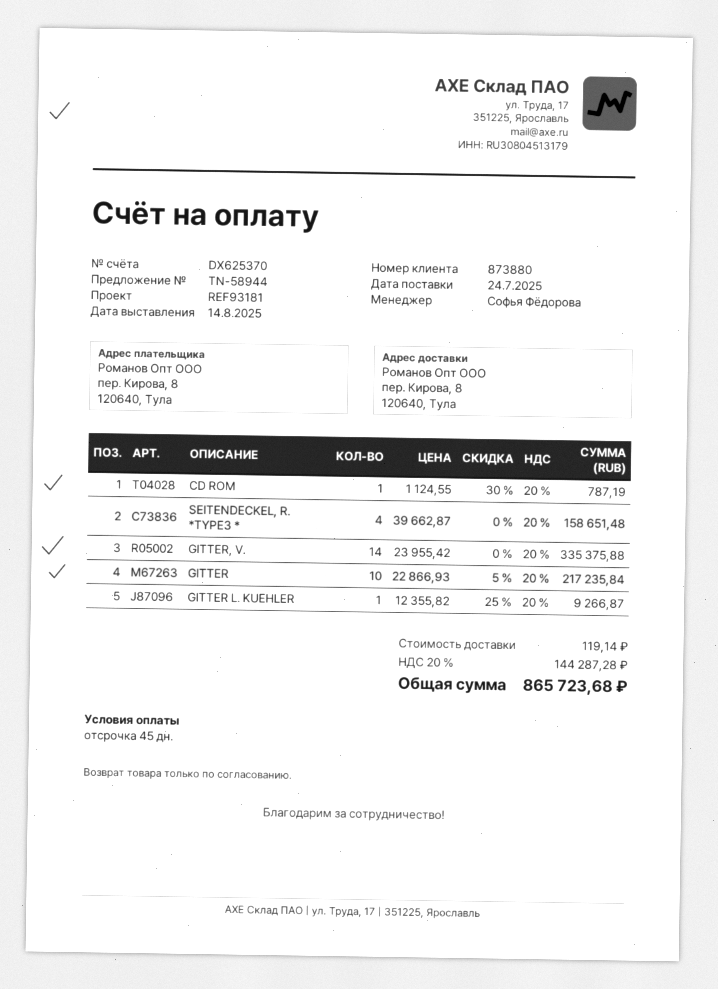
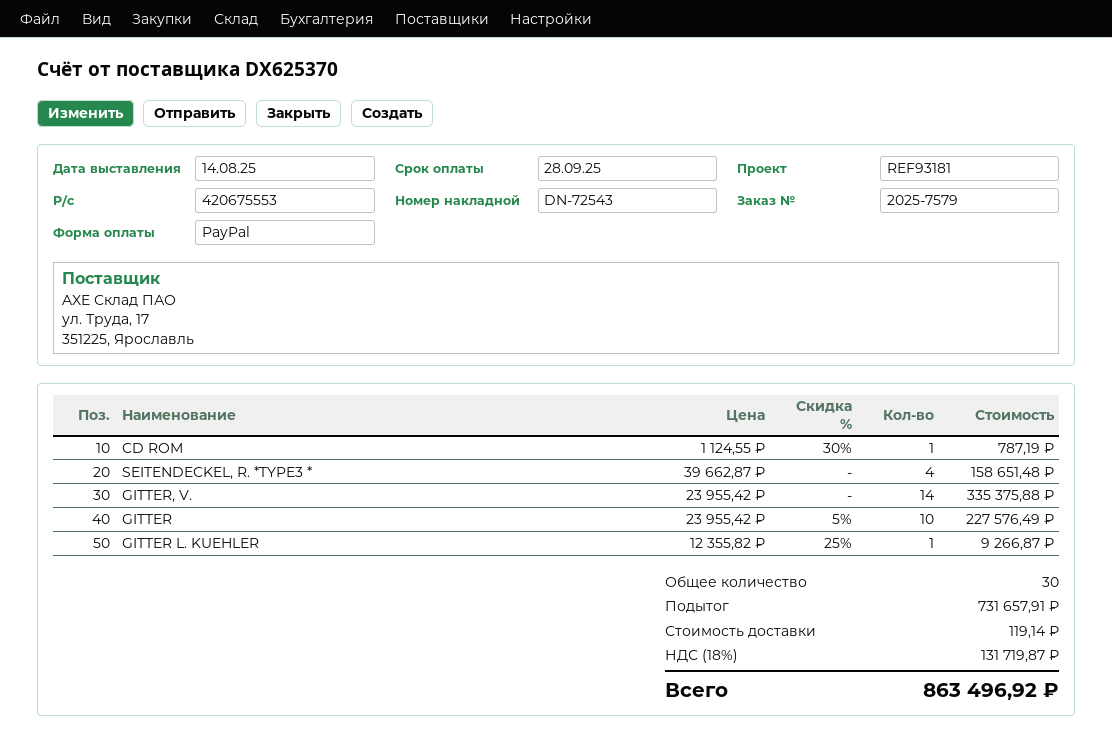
GITTER: 10 x 22866.93 - 5% = 217235.84 -> 10 x 23955.42 - 5% = 227576.49
tax: 20% = 144287.28 -> 18% = 131719.87
total: 865723.68 -> 863496.92

